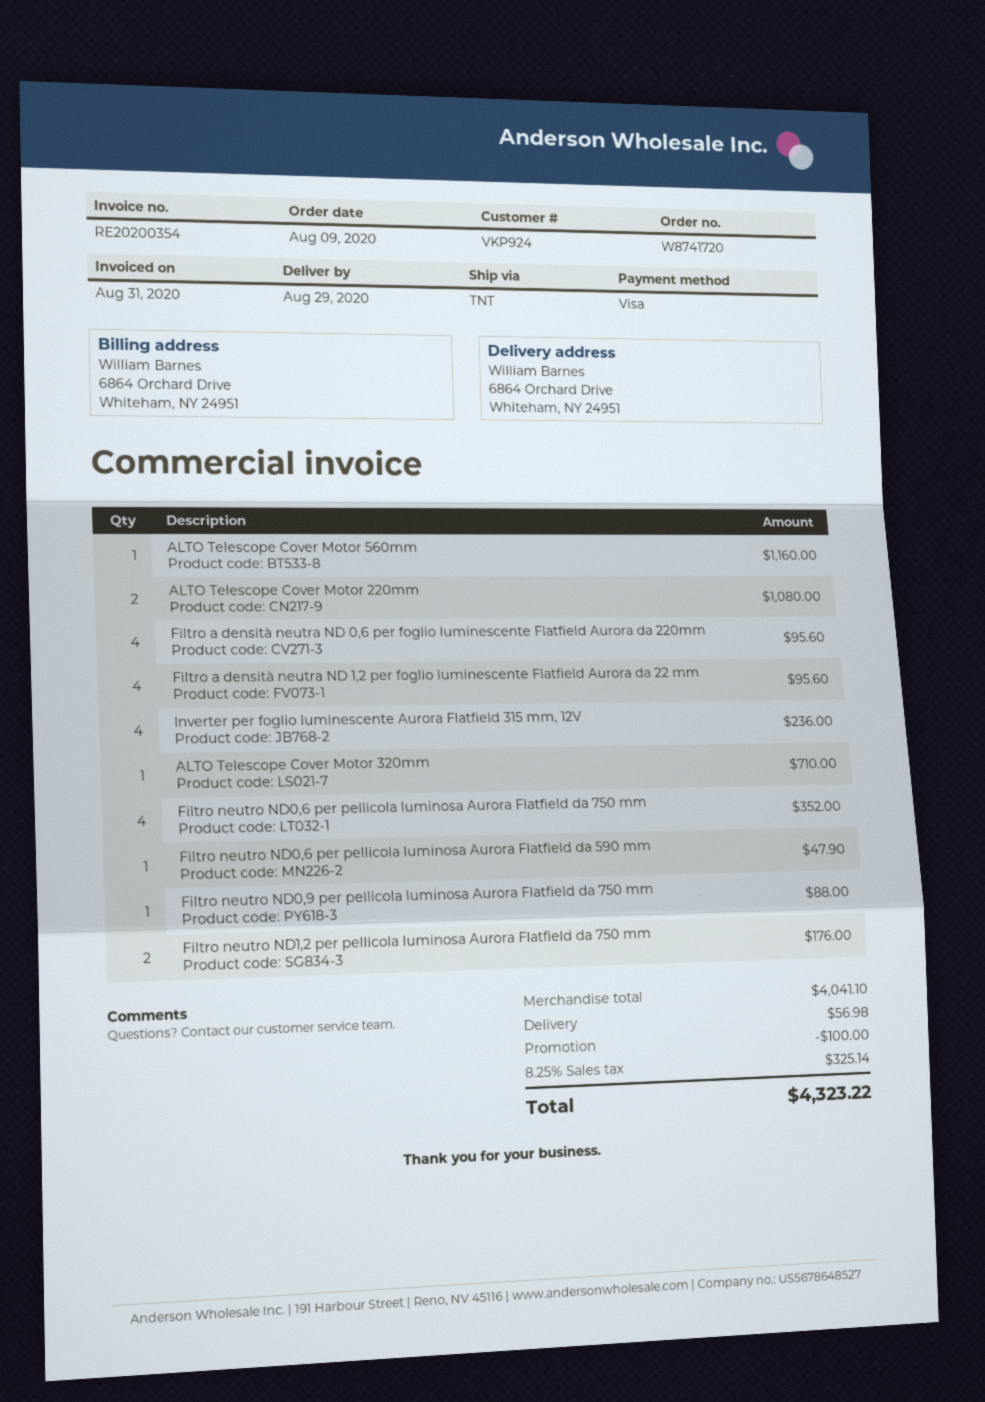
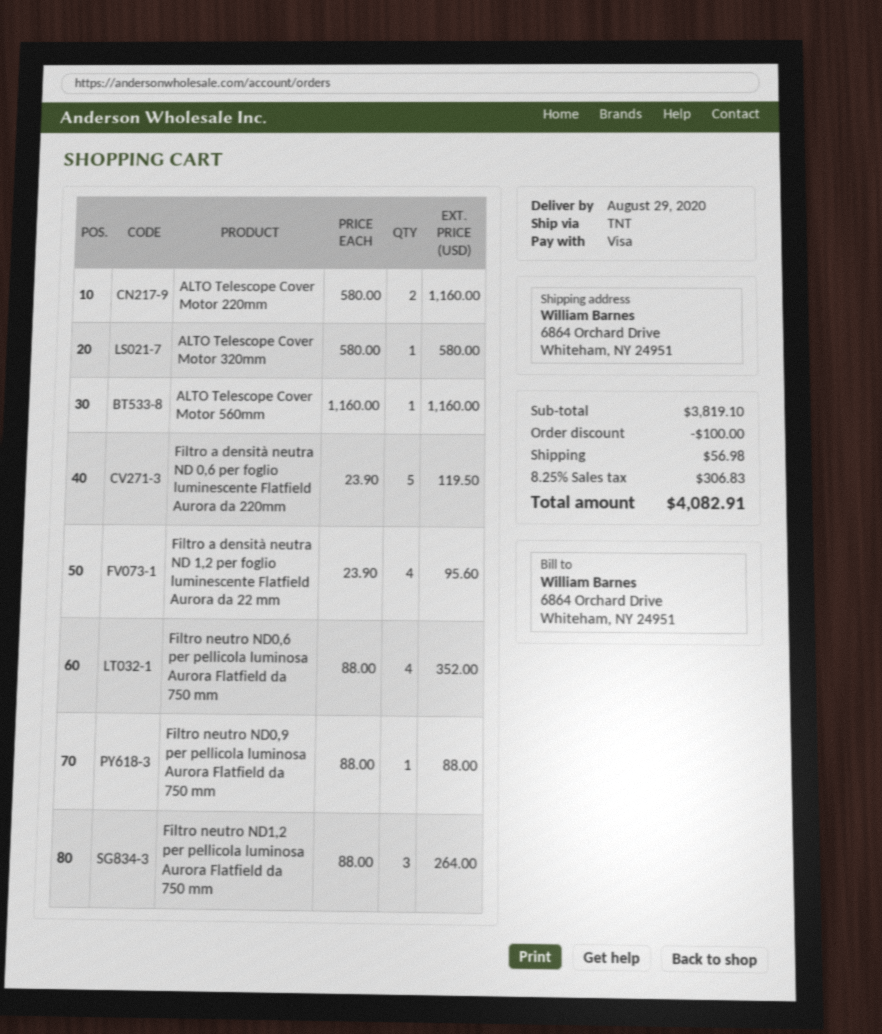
ALTO Telescope Cover Motor 220mm: 2 for 1080.00 -> 2 for 1160.00
Filtro a densità neutra ND 0,6 per foglio luminescente Flatfield Aurora da 220mm: 4 for 95.60 -> 5 for 119.50
Inverter per foglio luminescente Aurora Flatfield 315 mm, 12V: 4 for 236.00 -> none
ALTO Telescope Cover Motor 320mm: 1 for 710.00 -> 1 for 580.00
Filtro neutro ND0,6 per pellicola luminosa Aurora Flatfield da 590 mm: 1 for 47.90 -> none
Filtro neutro ND1,2 per pellicola luminosa Aurora Flatfield da 750 mm: 2 for 176.00 -> 3 for 264.00
subtotal: 4041.10 -> 3819.10
tax: 8.25% = 325.14 -> 8.25% = 306.83
total: 4323.22 -> 4082.91

